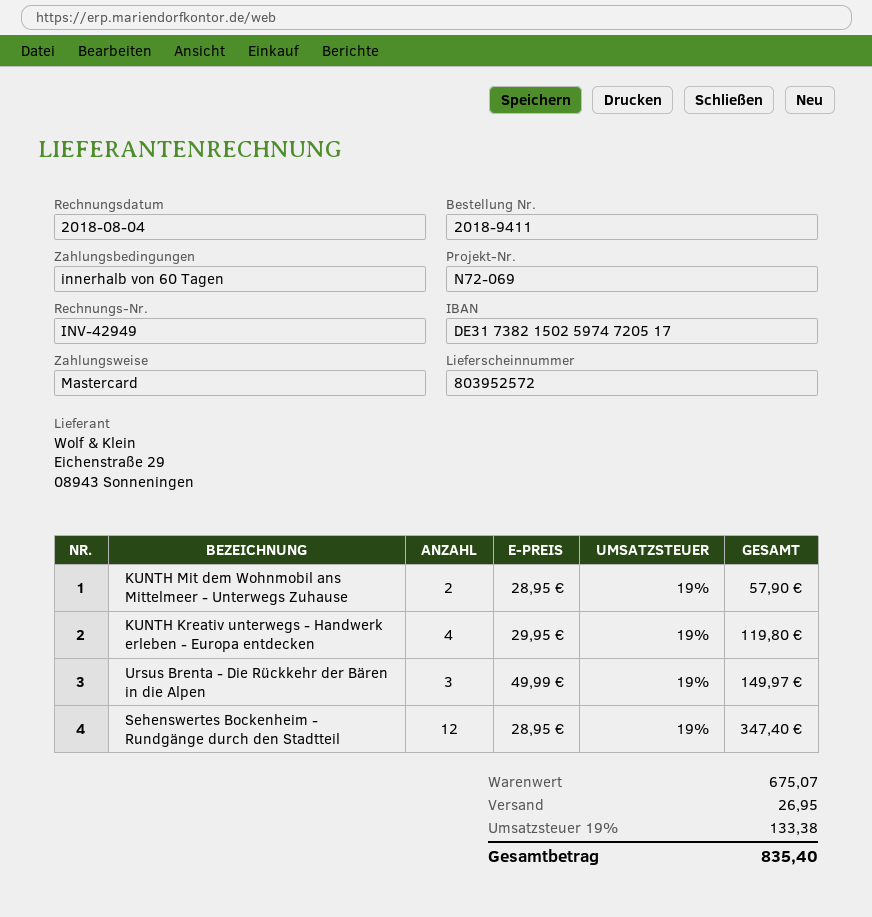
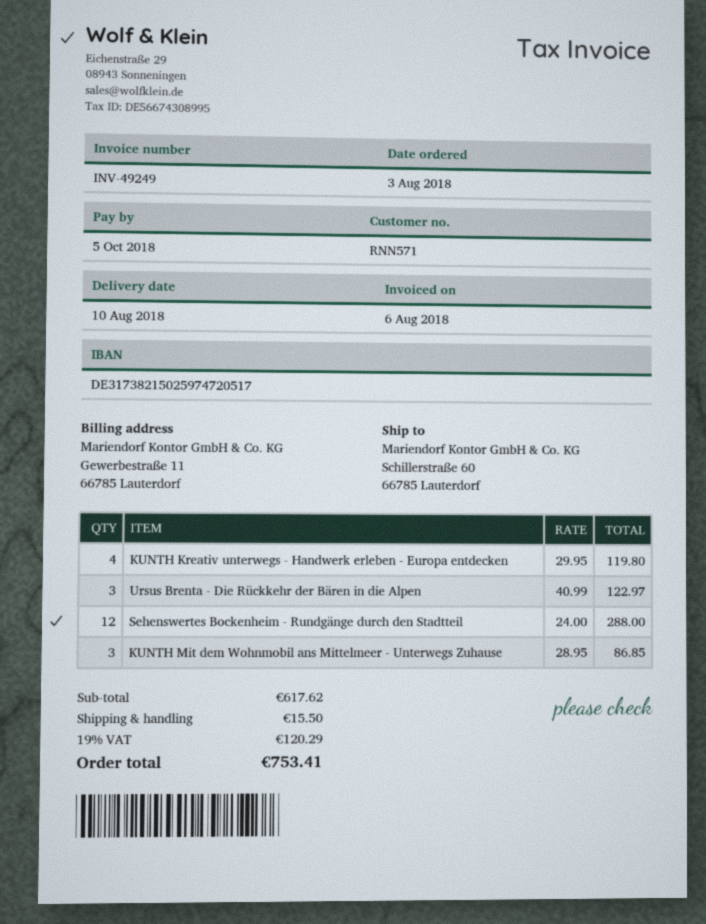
invoice number: INV-42949 -> INV-49249
invoice date: 2018-08-04 -> 2018-08-06
KUNTH Mit dem Wohnmobil ans Mittelmeer - Unterwegs Zuhause: 2 x 28.95 = 57.90 -> 3 x 28.95 = 86.85
Ursus Brenta - Die Rückkehr der Bären in die Alpen: 3 x 49.99 = 149.97 -> 3 x 40.99 = 122.97
Sehenswertes Bockenheim - Rundgänge durch den Stadtteil: 12 x 28.95 = 347.40 -> 12 x 24.00 = 288.00
subtotal: 675.07 -> 617.62
shipping: 26.95 -> 15.50
tax: 19% = 133.38 -> 19% = 120.29
total: 835.40 -> 753.41

